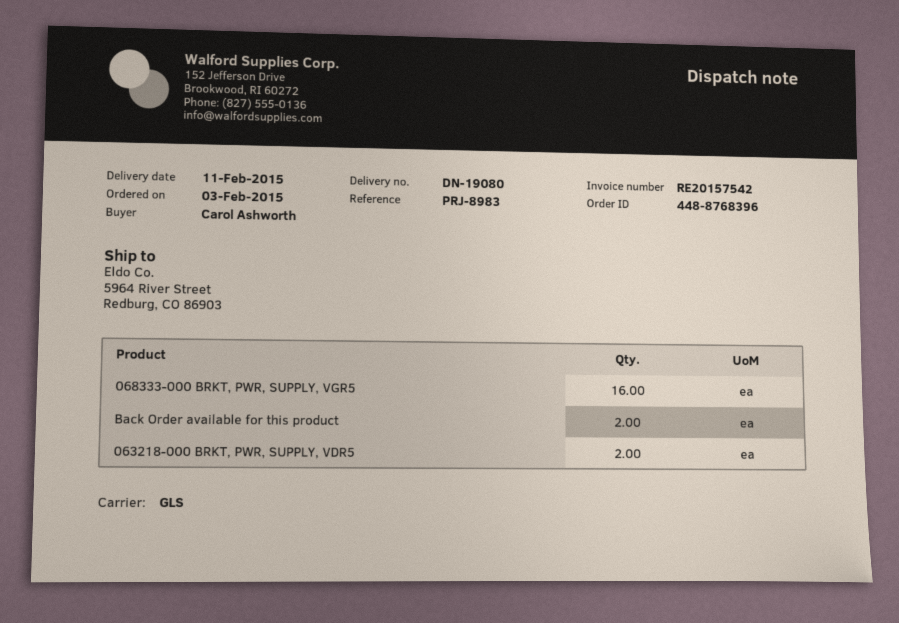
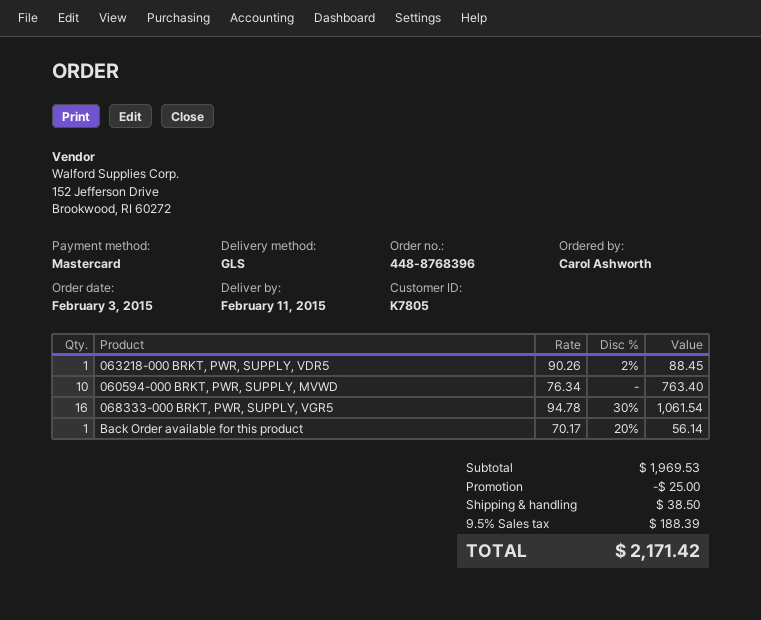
Back Order available for this product: 2 -> 1
063218-000 BRKT, PWR, SUPPLY, VDR5: 2 -> 1
060594-000 BRKT, PWR, SUPPLY, MVWD: none -> 10

